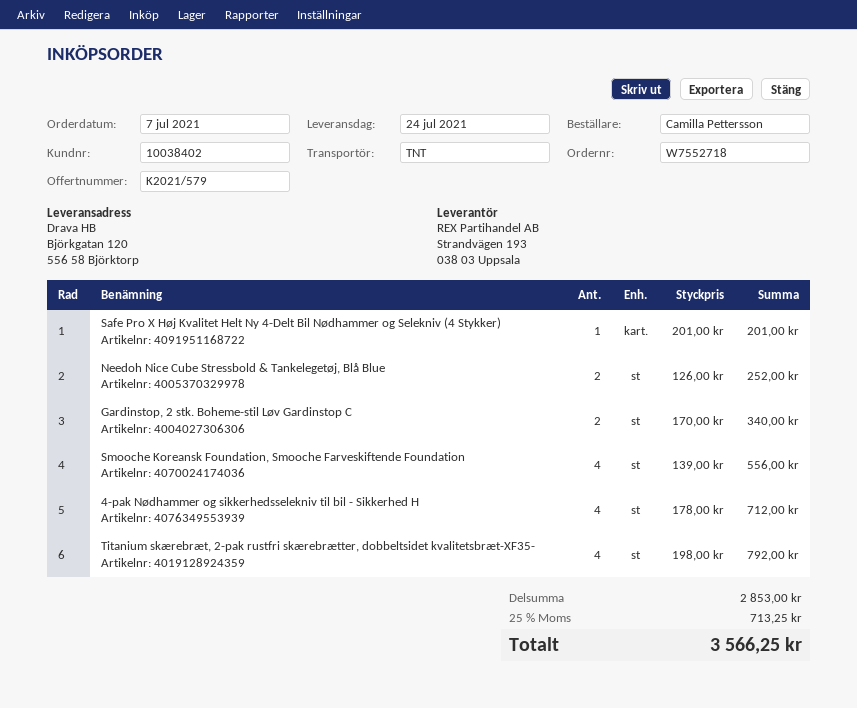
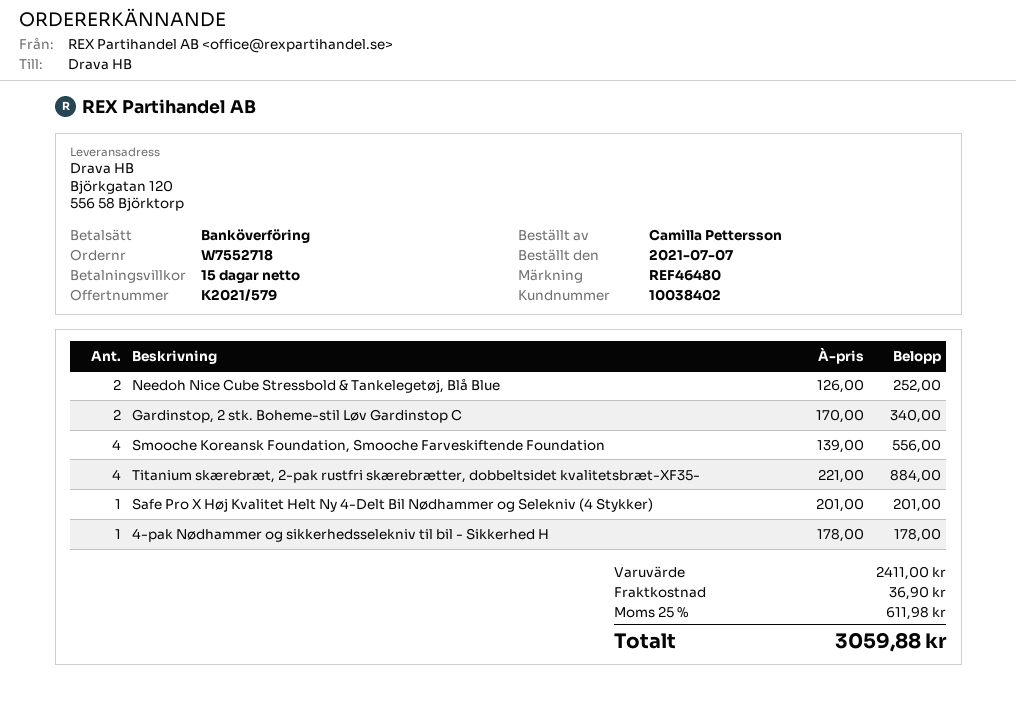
4-pak Nødhammer og sikkerhedsselekniv til bil - Sikkerhed H: 4 x 178.00 = 712.00 -> 1 x 178.00 = 178.00
Titanium skærebræt, 2-pak rustfri skærebrætter, dobbeltsidet kvalitetsbræt-XF35-: 4 x 198.00 = 792.00 -> 4 x 221.00 = 884.00
subtotal: 2853.00 -> 2411.00
shipping: none -> 36.90
tax: 25% = 713.25 -> 25% = 611.98
total: 3566.25 -> 3059.88

